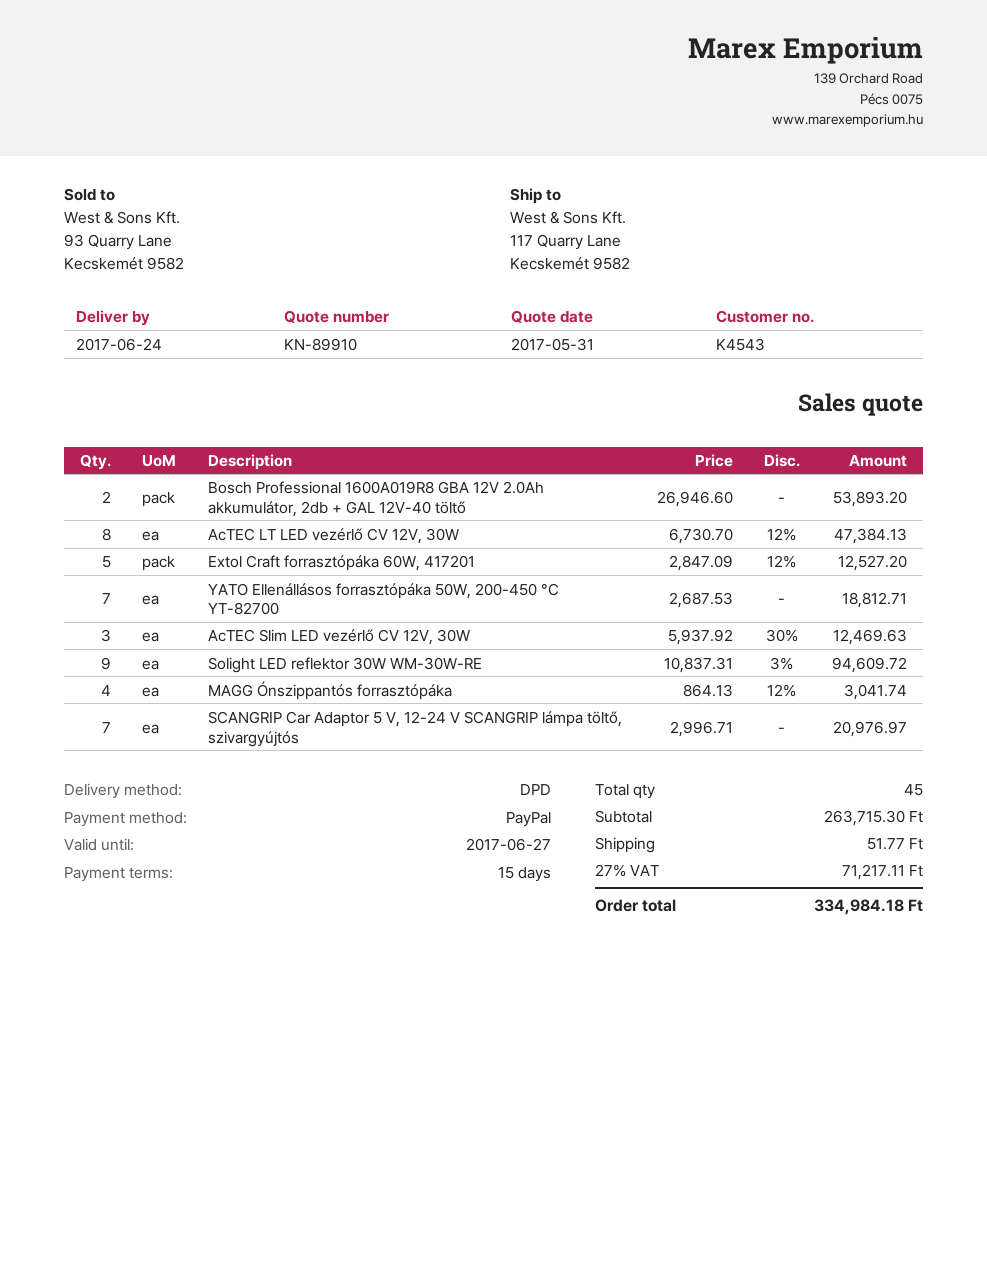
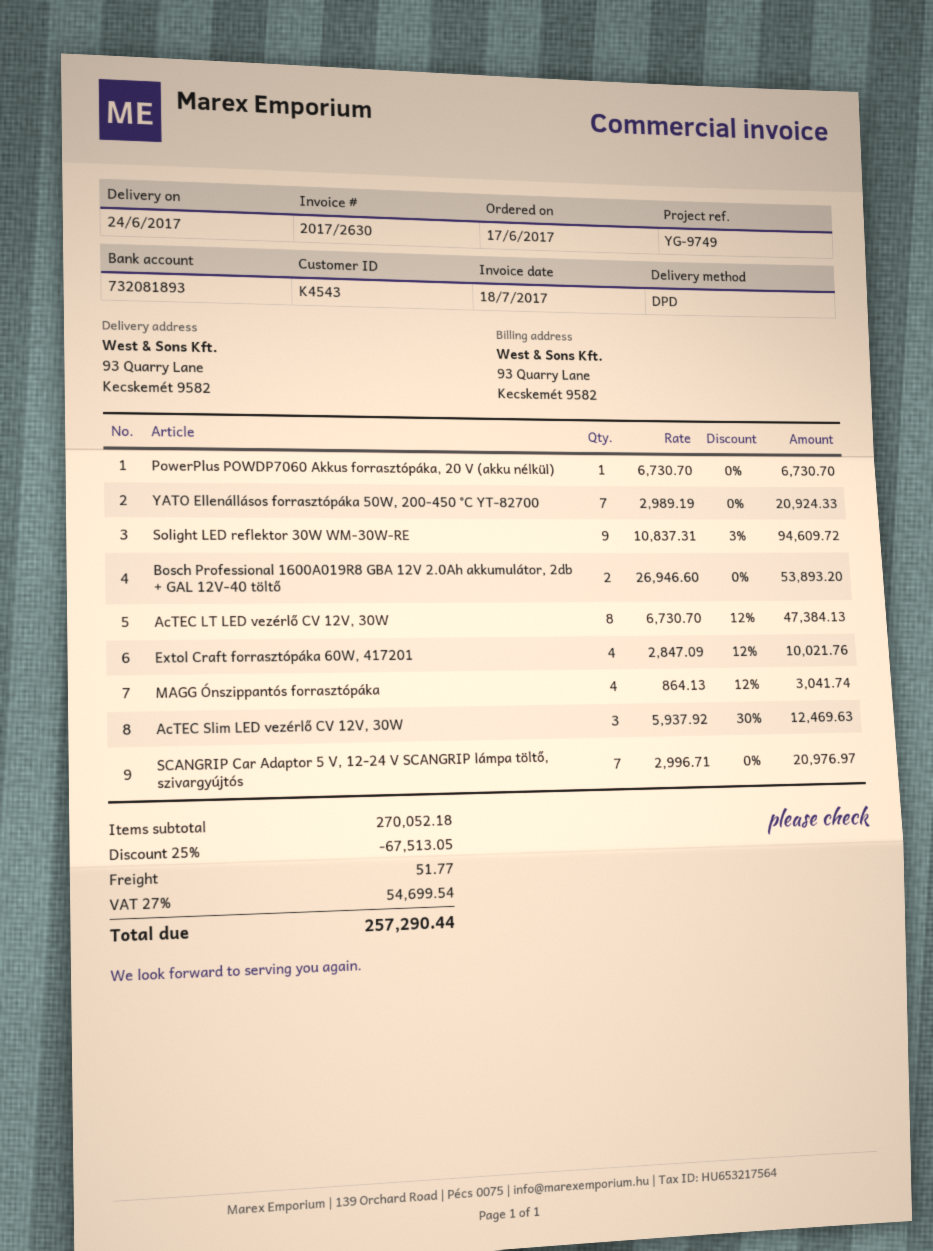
ship to: 117 Quarry Lane, Kecskemét 9582 -> 93 Quarry Lane, Kecskemét 9582
Extol Craft forrasztópáka 60W, 417201: 5 x 2847.09 - 12% = 12527.20 -> 4 x 2847.09 - 12% = 10021.76
YATO Ellenállásos forrasztópáka 50W, 200-450 °C YT-82700: 7 x 2687.53 = 18812.71 -> 7 x 2989.19 = 20924.33
PowerPlus POWDP7060 Akkus forrasztópáka, 20 V (akku nélkül): none -> 1 x 6730.70 = 6730.70
subtotal: 263715.30 -> 270052.18
discount: none -> 25% = 67513.05
tax: 27% = 71217.11 -> 27% = 54699.54
total: 334984.18 -> 257290.44

